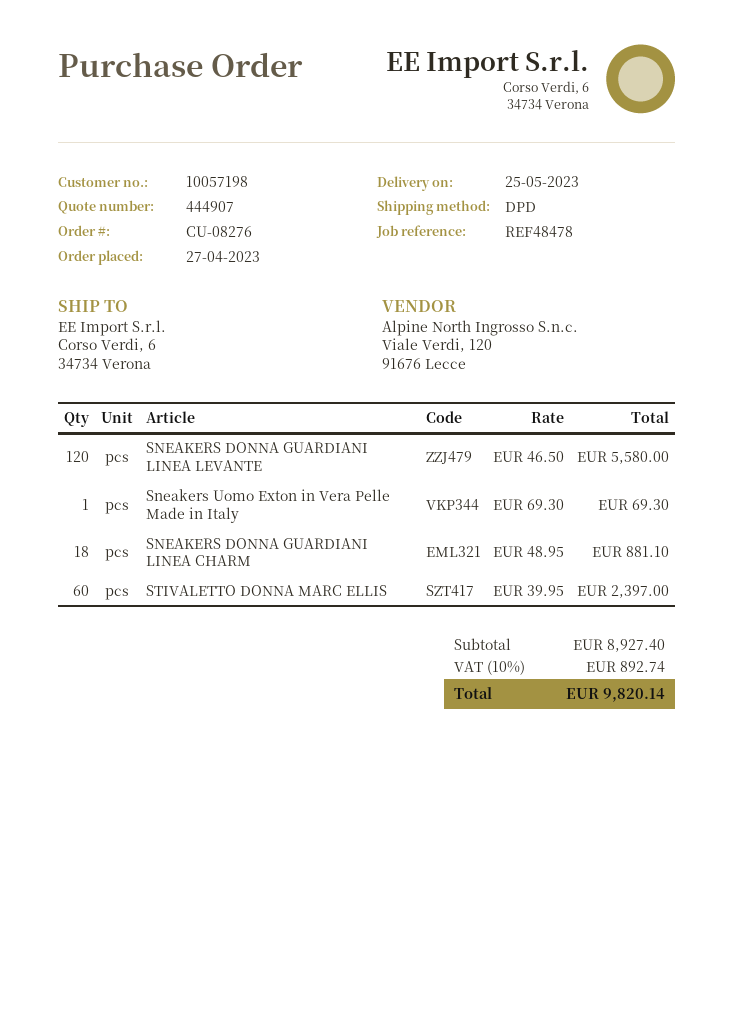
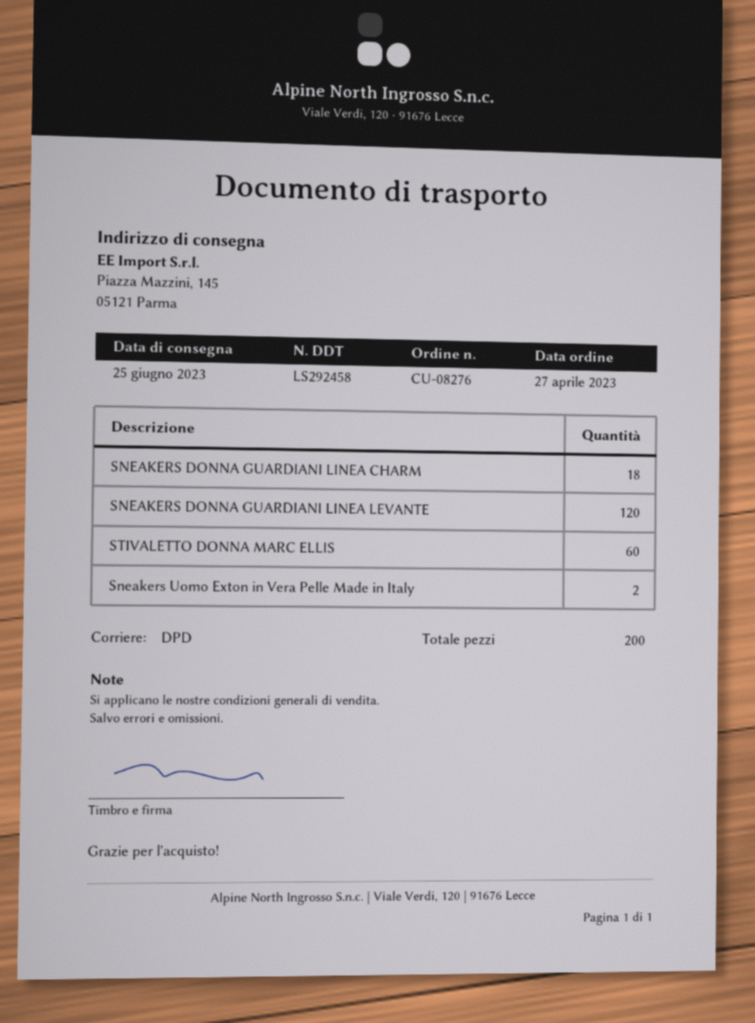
delivery date: 2023-05-25 -> 2023-06-25
ship to: Corso Verdi, 6, 34734 Verona -> Piazza Mazzini, 145, 05121 Parma
Sneakers Uomo Exton in Vera Pelle Made in Italy: 1 -> 2

